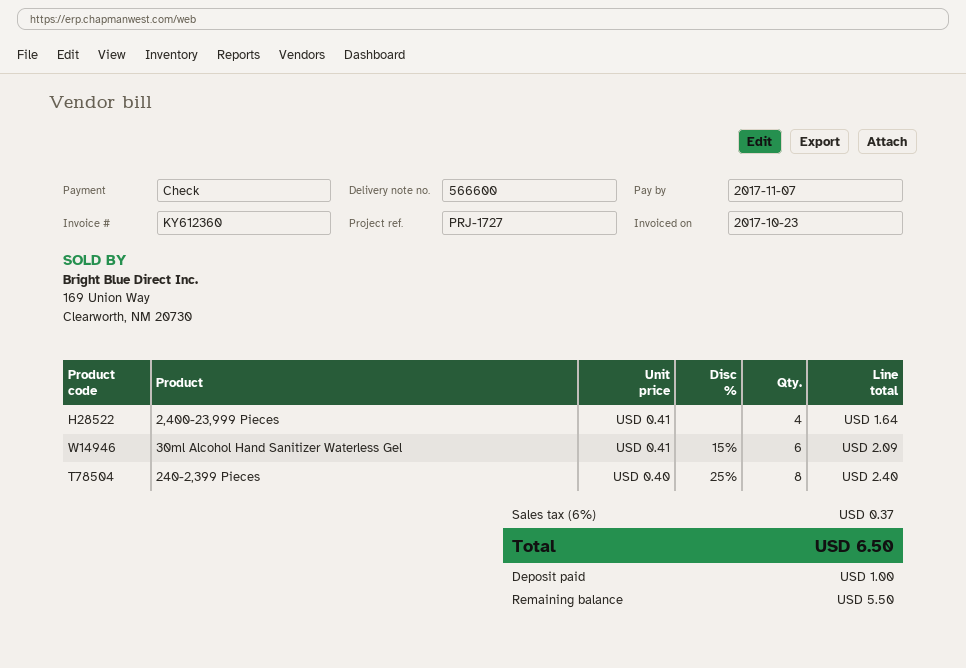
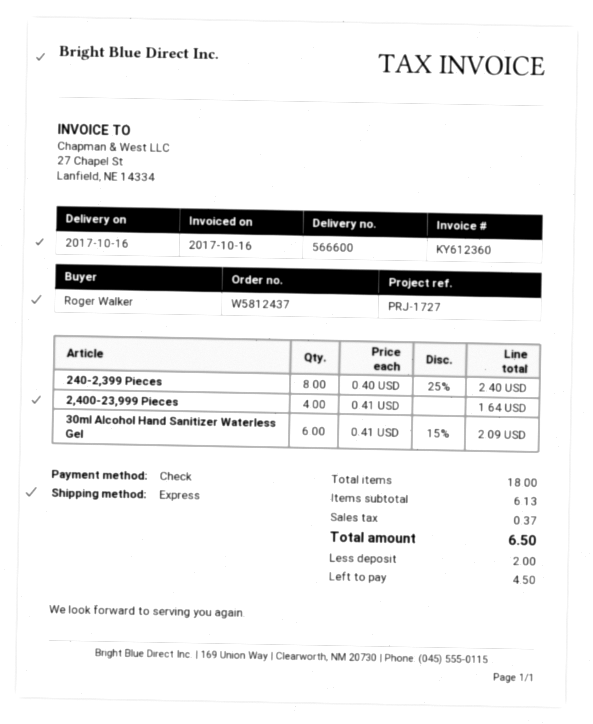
invoice date: 2017-10-23 -> 2017-10-16
deposit: 1.00 -> 2.00
balance: 5.50 -> 4.50

